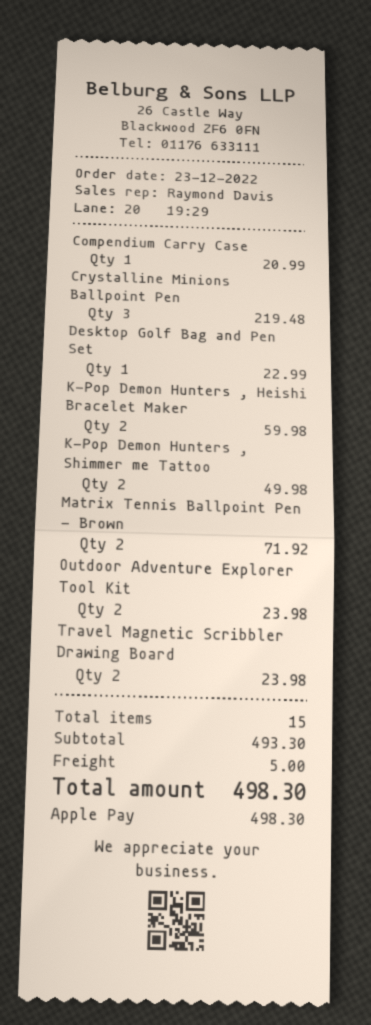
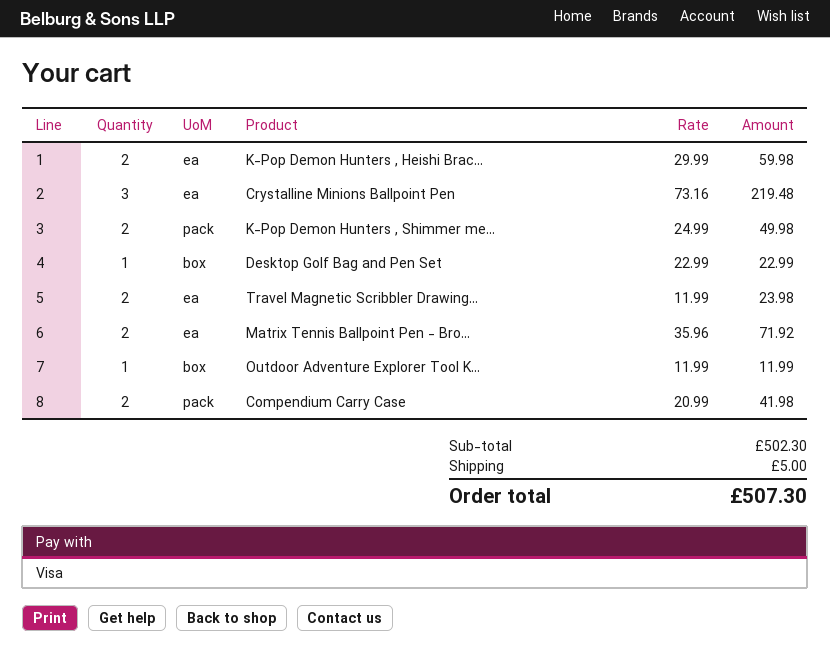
payment method: Apple Pay -> Visa
Compendium Carry Case: 1 for 20.99 -> 2 for 41.98
Outdoor Adventure Explorer Tool Kit: 2 for 23.98 -> 1 for 11.99
subtotal: 493.30 -> 502.30
total: 498.30 -> 507.30

